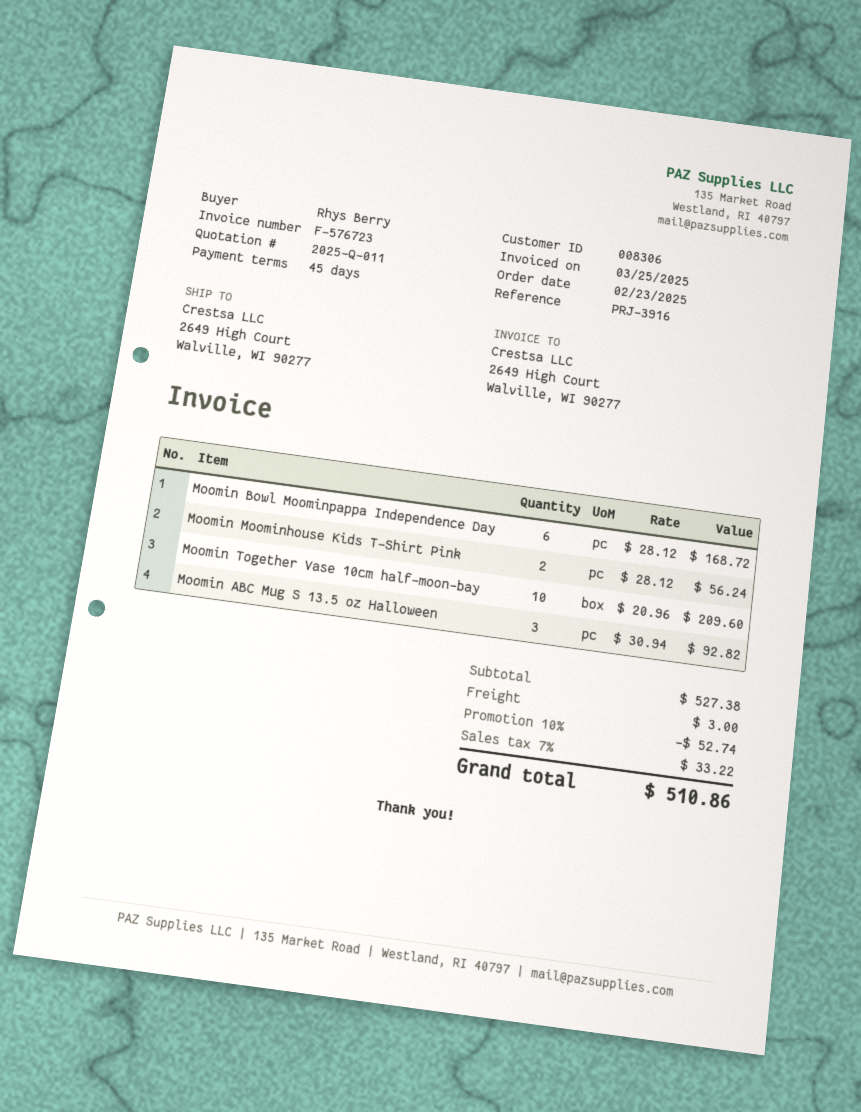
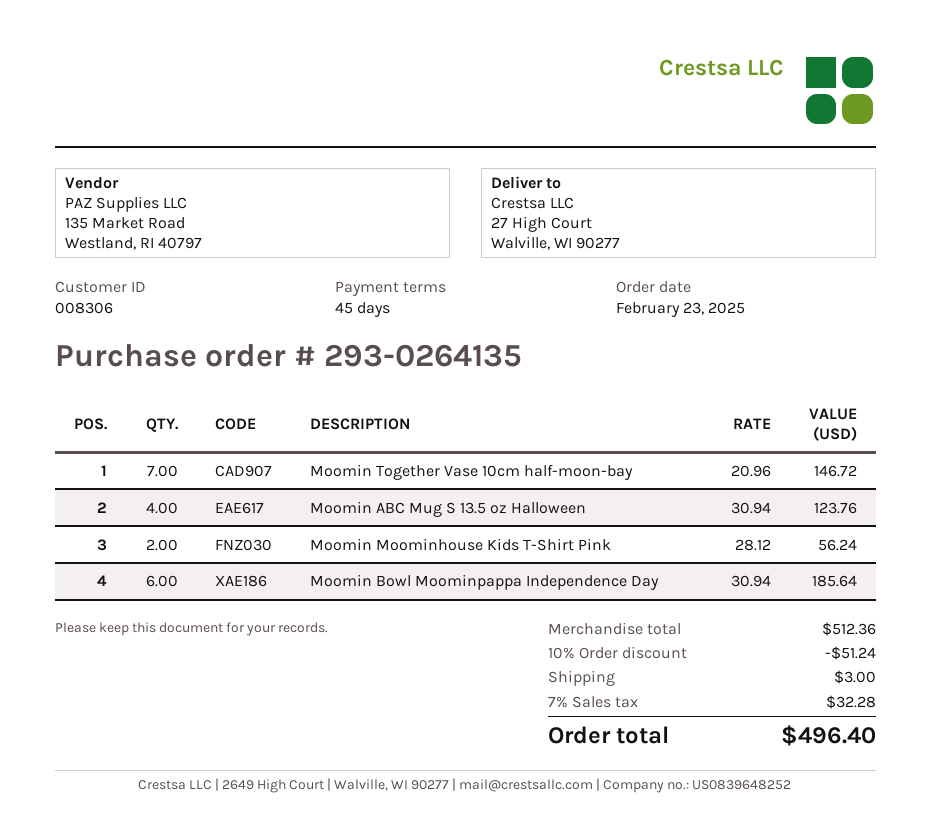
ship to: 2649 High Court, Walville, WI 90277 -> 27 High Court, Walville, WI 90277
Moomin Bowl Moominpappa Independence Day: 6 x 28.12 = 168.72 -> 6 x 30.94 = 185.64
Moomin Together Vase 10cm half-moon-bay: 10 x 20.96 = 209.60 -> 7 x 20.96 = 146.72
Moomin ABC Mug S 13.5 oz Halloween: 3 x 30.94 = 92.82 -> 4 x 30.94 = 123.76
subtotal: 527.38 -> 512.36
discount: 10% = 52.74 -> 10% = 51.24
tax: 7% = 33.22 -> 7% = 32.28
total: 510.86 -> 496.40

